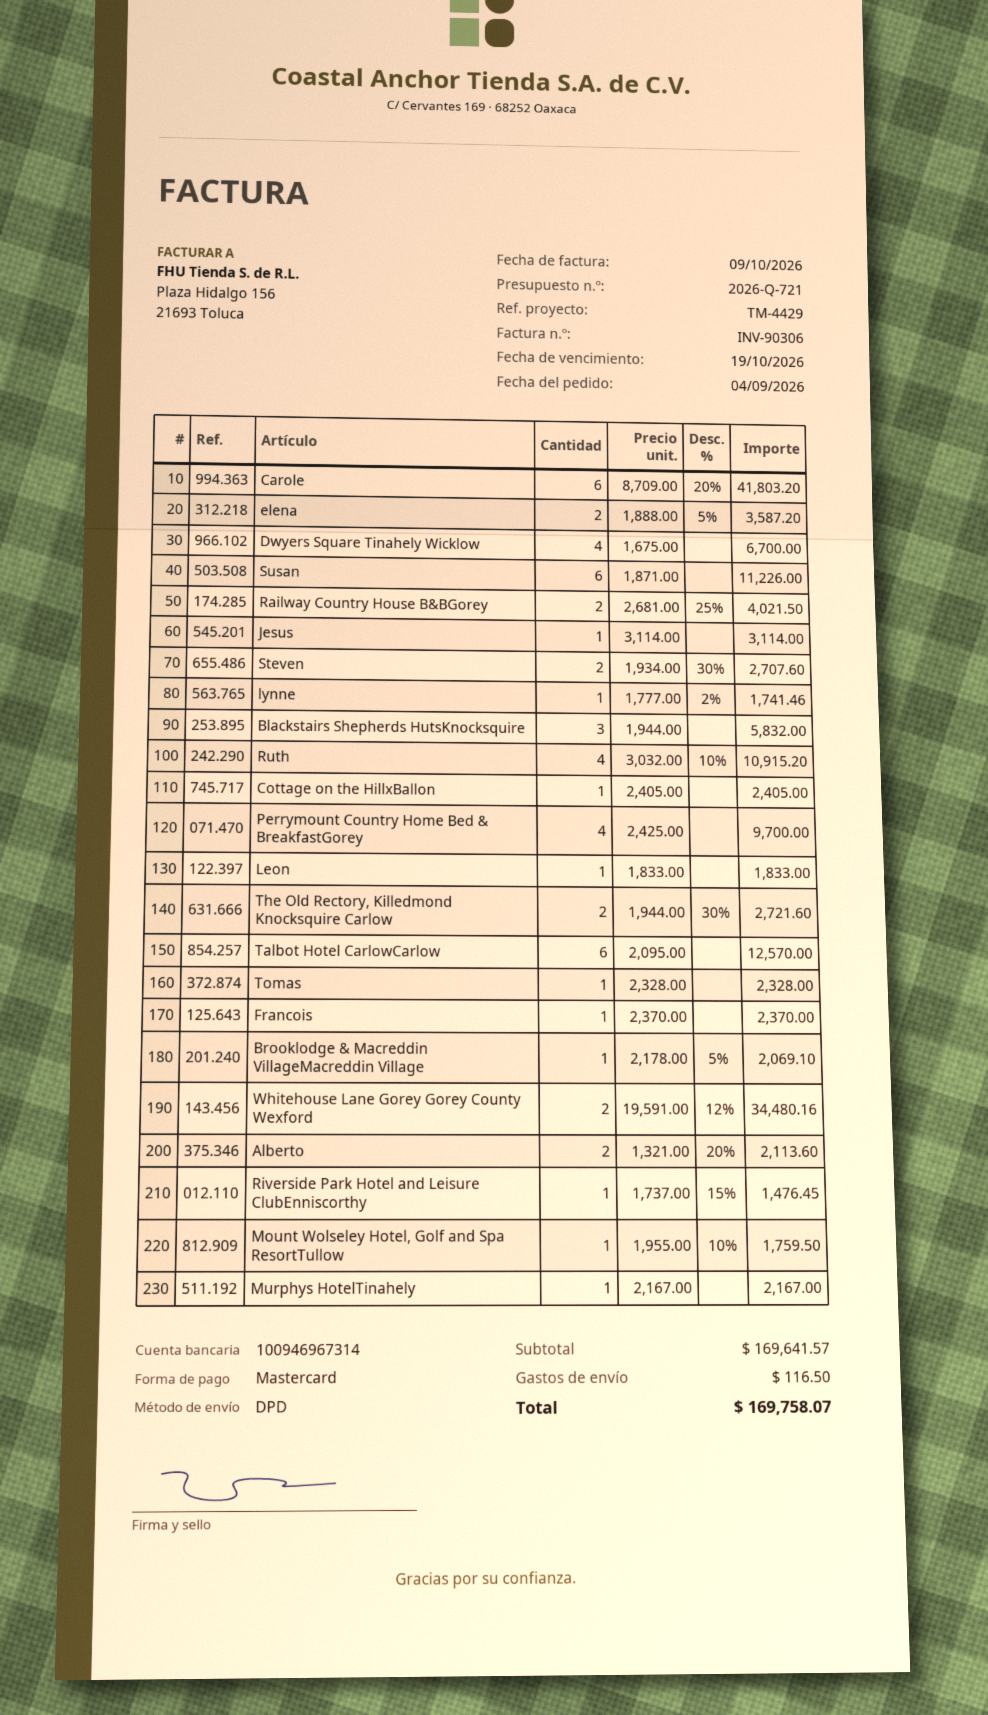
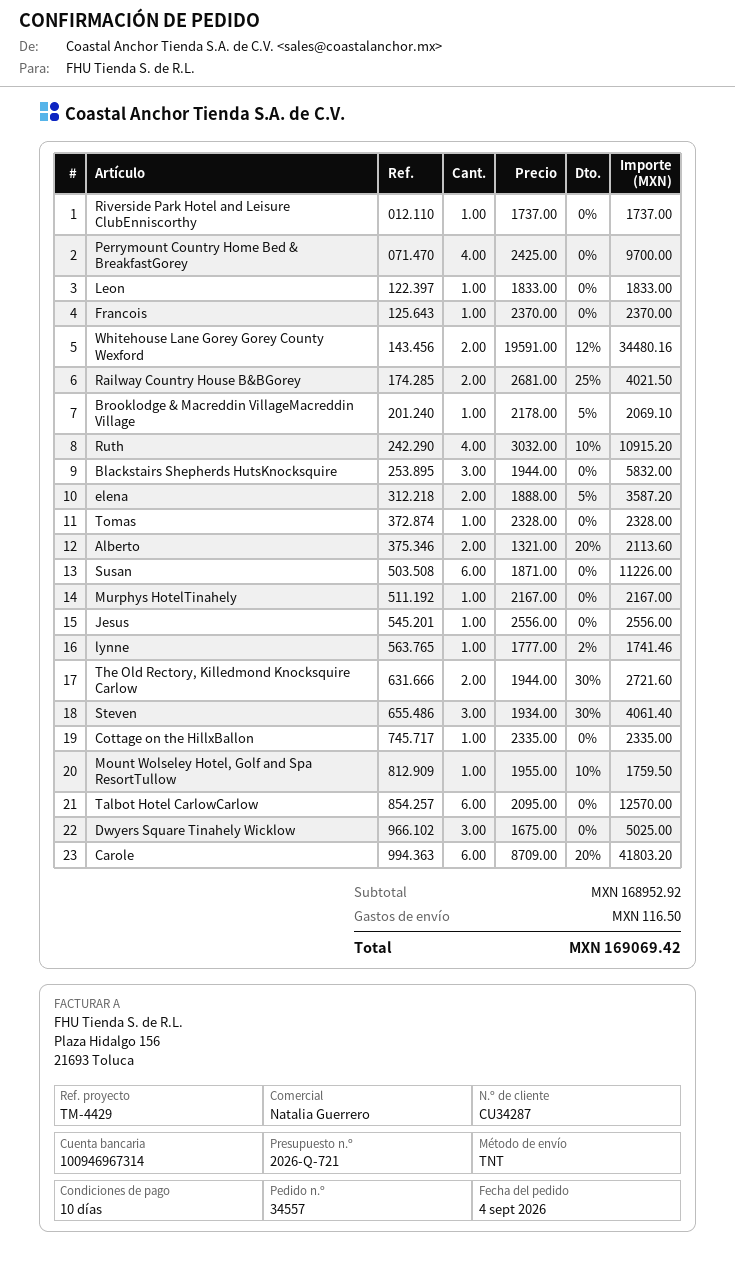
shipping method: DPD -> TNT
Dwyers Square Tinahely Wicklow: 4 x 1675.00 = 6700.00 -> 3 x 1675.00 = 5025.00
Jesus: 1 x 3114.00 = 3114.00 -> 1 x 2556.00 = 2556.00
Steven: 2 x 1934.00 - 30% = 2707.60 -> 3 x 1934.00 - 30% = 4061.40
Cottage on the HillxBallon: 1 x 2405.00 = 2405.00 -> 1 x 2335.00 = 2335.00
Riverside Park Hotel and Leisure ClubEnniscorthy: 1 x 1737.00 - 15% = 1476.45 -> 1 x 1737.00 = 1737.00
subtotal: 169641.57 -> 168952.92
total: 169758.07 -> 169069.42

